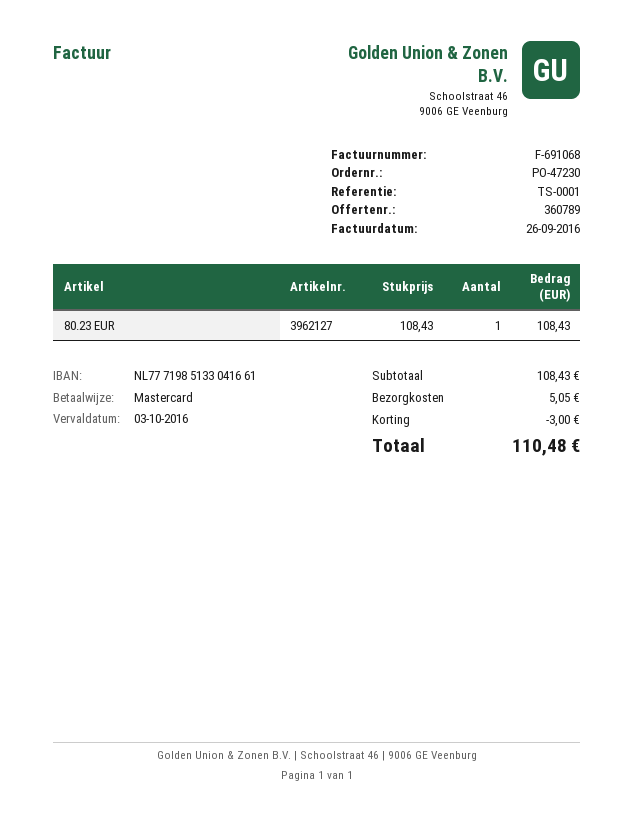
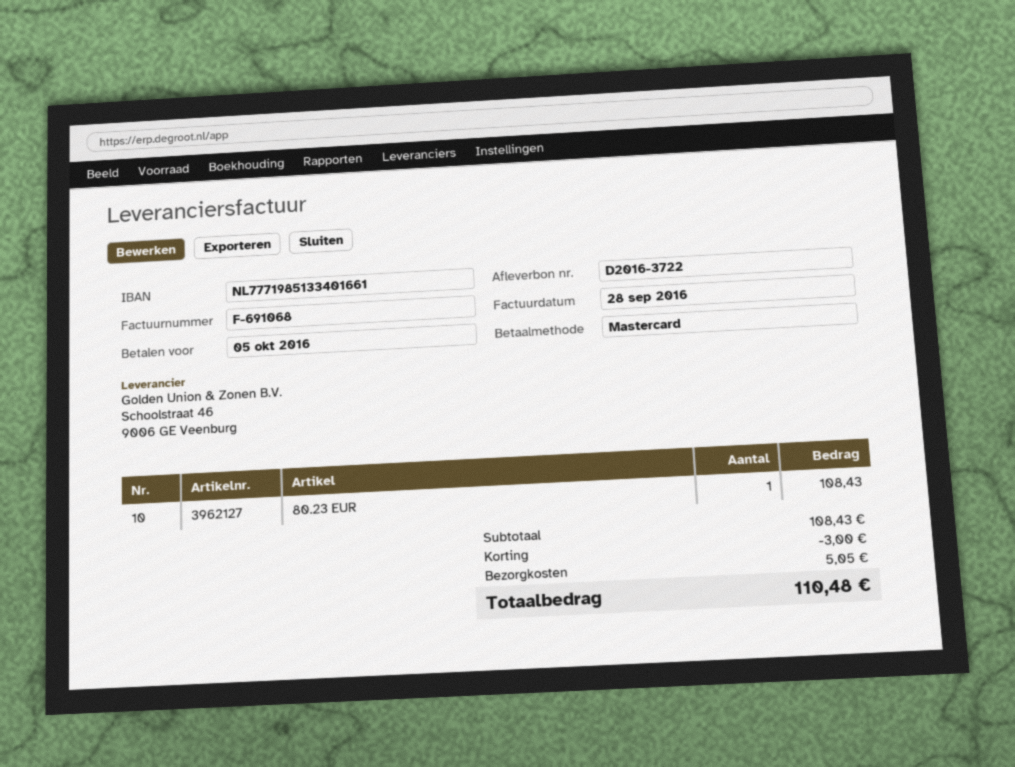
invoice date: 2016-09-26 -> 2016-09-28
due date: 2016-10-03 -> 2016-10-05
bank account: NL7771985133041661 -> NL7771985133401661

